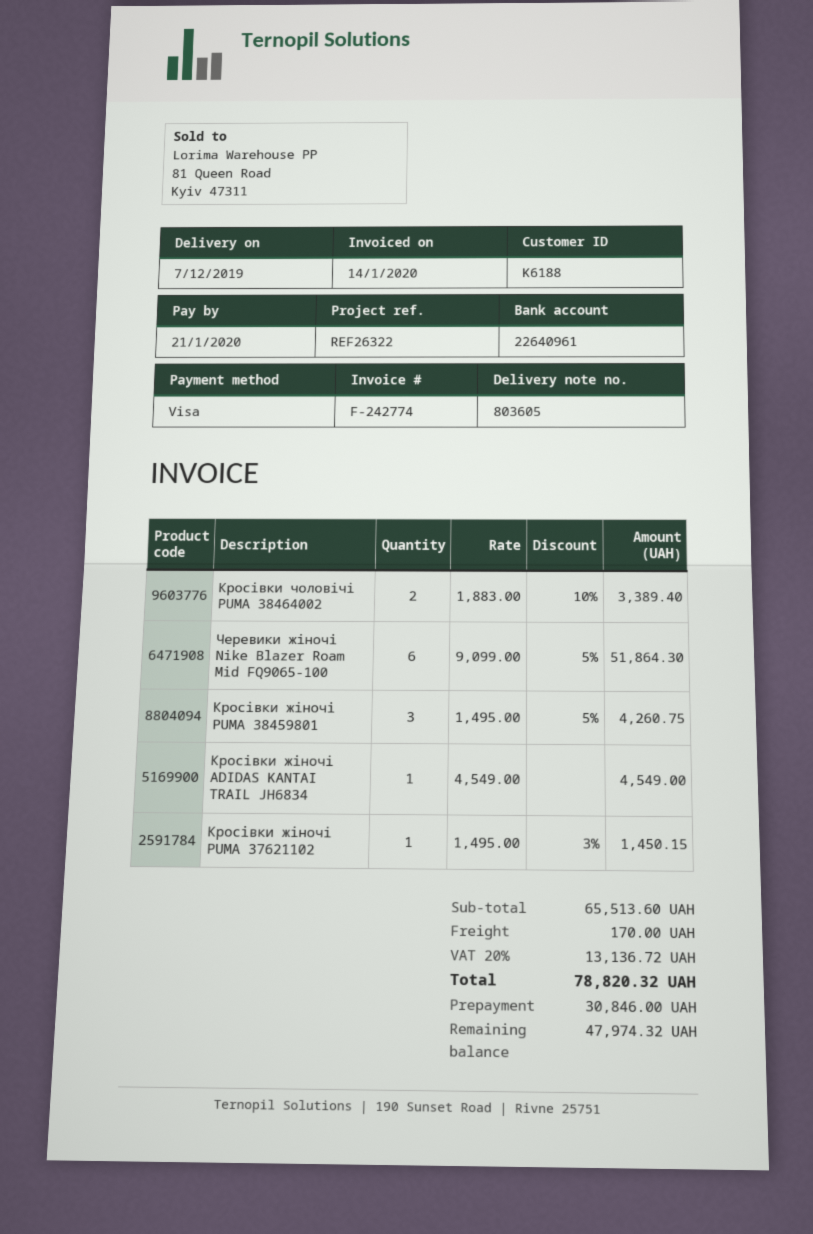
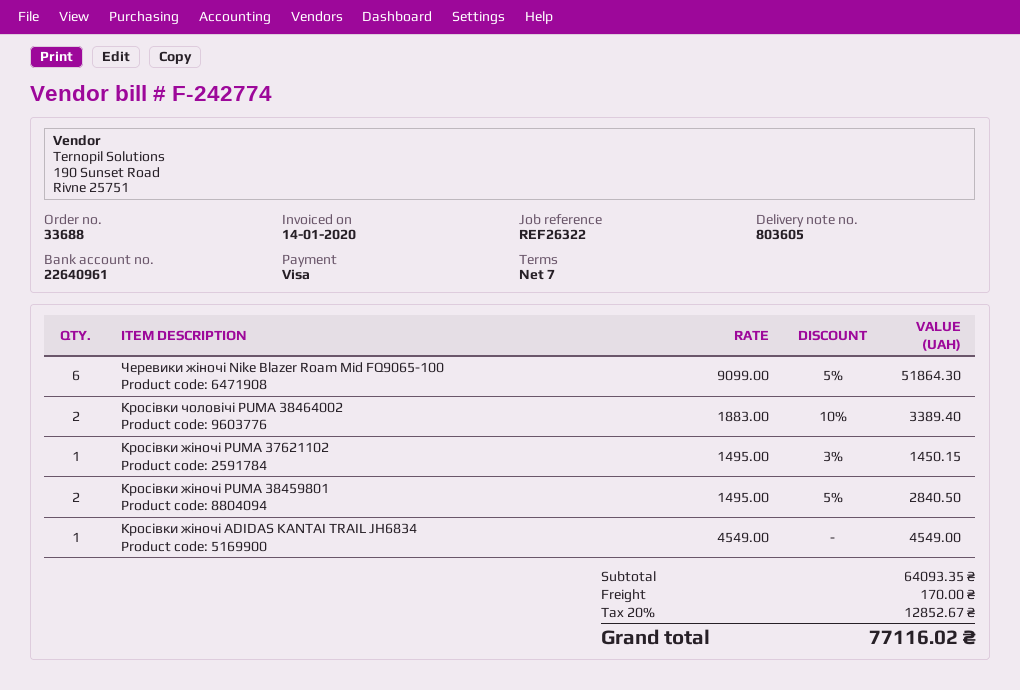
Кросівки жіночі PUMA 38459801: 3 x 1495.00 - 5% = 4260.75 -> 2 x 1495.00 - 5% = 2840.50
subtotal: 65513.60 -> 64093.35
tax: 20% = 13136.72 -> 20% = 12852.67
total: 78820.32 -> 77116.02

